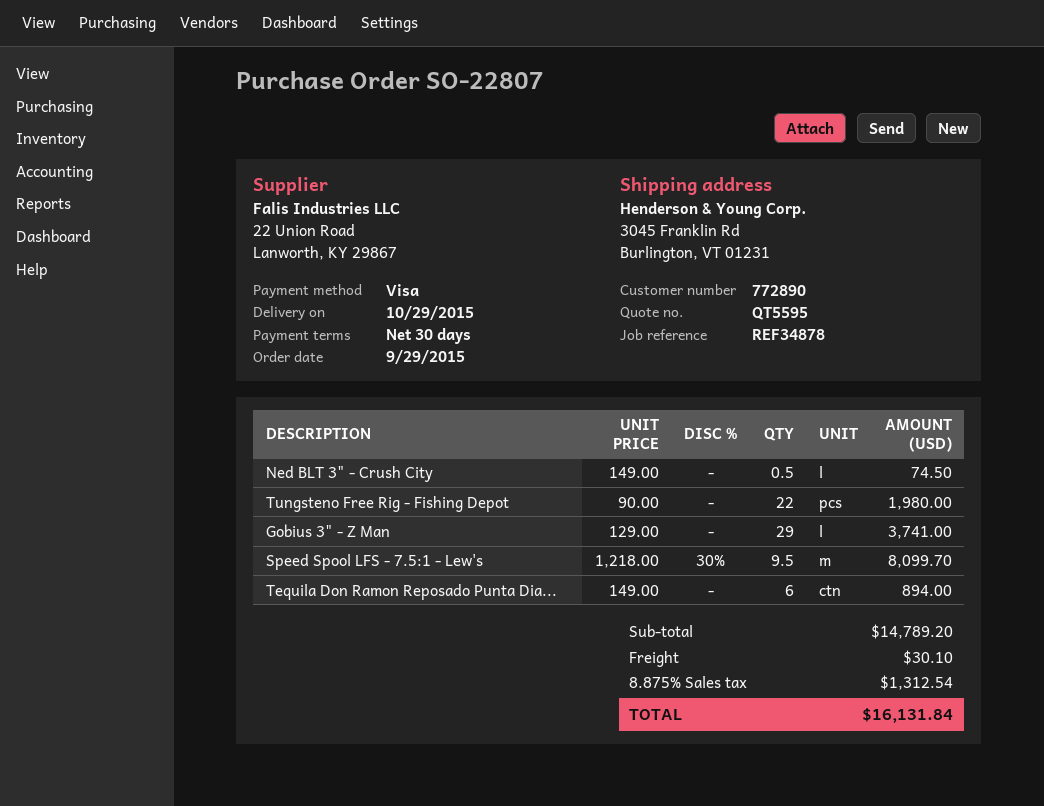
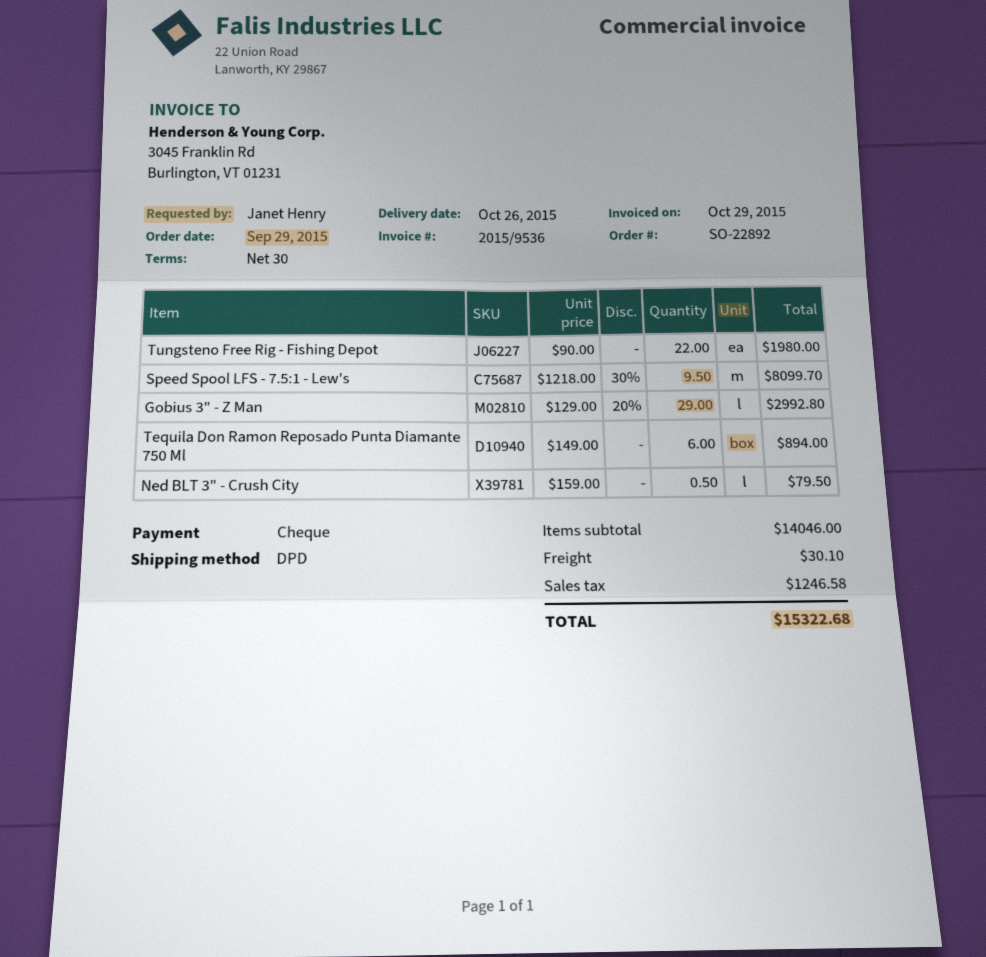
order number: SO-22807 -> SO-22892
delivery date: 2015-10-29 -> 2015-10-26
payment method: Visa -> cheque
Ned BLT 3" - Crush City: 0.5 x 149.00 = 74.50 -> 0.5 x 159.00 = 79.50
Gobius 3" - Z Man: 29 x 129.00 = 3741.00 -> 29 x 129.00 - 20% = 2992.80
subtotal: 14789.20 -> 14046.00
tax: 1312.54 -> 1246.58
total: 16131.84 -> 15322.68

